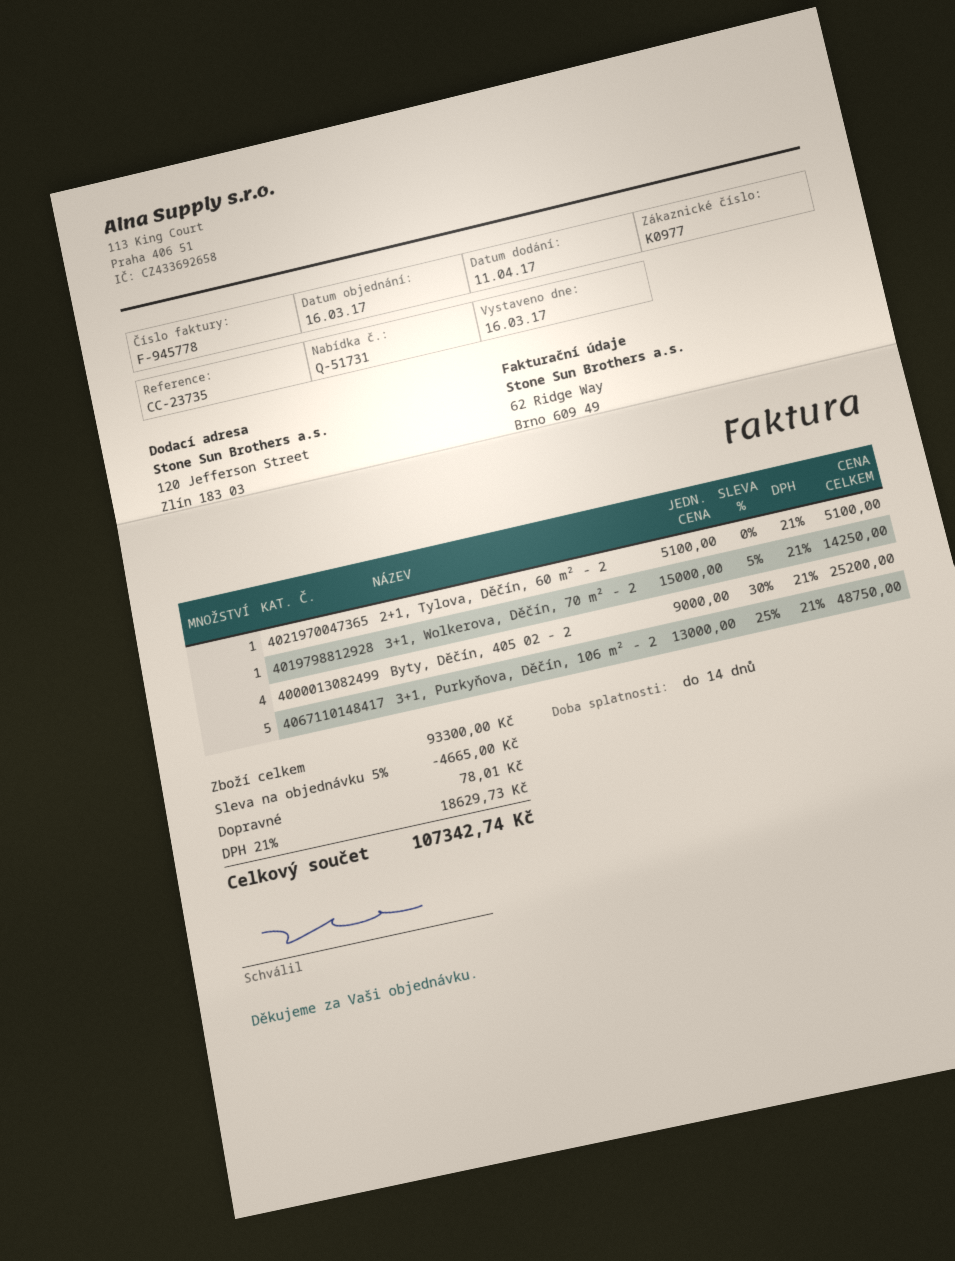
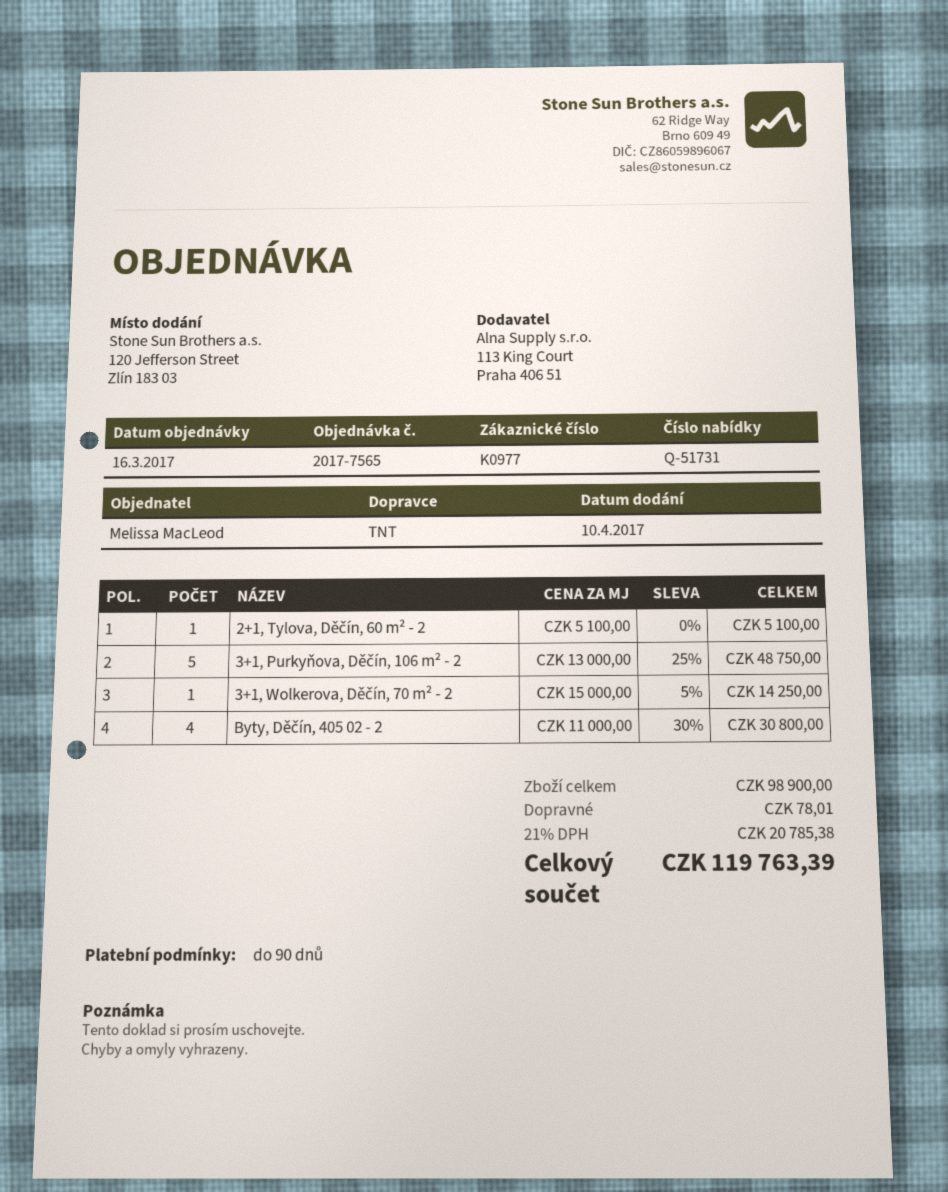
delivery date: 2017-04-11 -> 2017-04-10
payment terms: 14 days -> 90 days
Byty, Děčín, 405 02 - 2: 4 x 9000.00 - 30% = 25200.00 -> 4 x 11000.00 - 30% = 30800.00
subtotal: 93300.00 -> 98900.00
discount: 5% = 4665.00 -> none
tax: 21% = 18629.73 -> 21% = 20785.38
total: 107342.74 -> 119763.39

